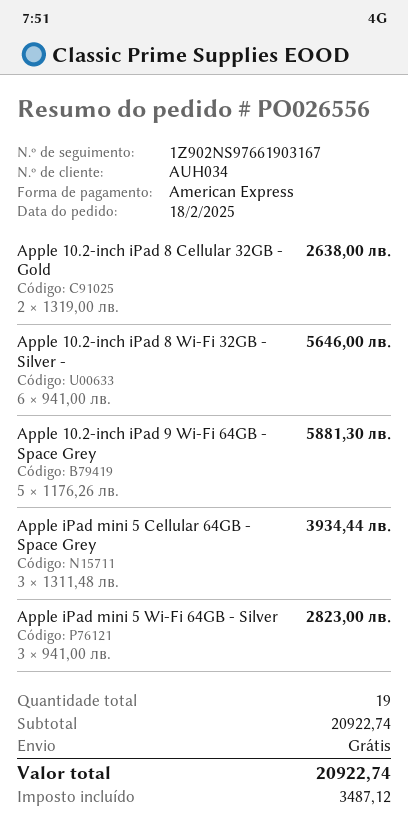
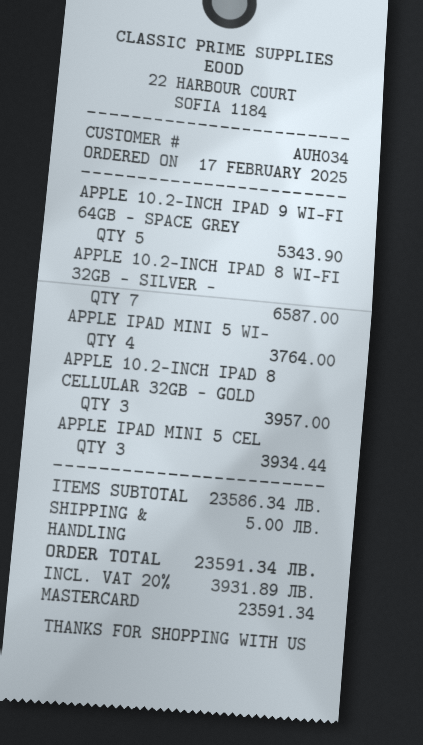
order date: 2025-02-18 -> 2025-02-17
payment method: American Express -> Mastercard
Apple 10.2-inch iPad 8 Cellular 32GB - Gold: 2 for 2638.00 -> 3 for 3957.00
Apple 10.2-inch iPad 8 Wi-Fi 32GB - Silver -: 6 for 5646.00 -> 7 for 6587.00
Apple 10.2-inch iPad 9 Wi-Fi 64GB - Space Grey: 5 for 5881.30 -> 5 for 5343.90
Apple iPad mini 5 Wi-Fi 64GB - Silver: 3 for 2823.00 -> 4 for 3764.00
subtotal: 20922.74 -> 23586.34
shipping: 0.00 -> 5.00
tax: 3487.12 -> 3931.89
total: 20922.74 -> 23591.34

